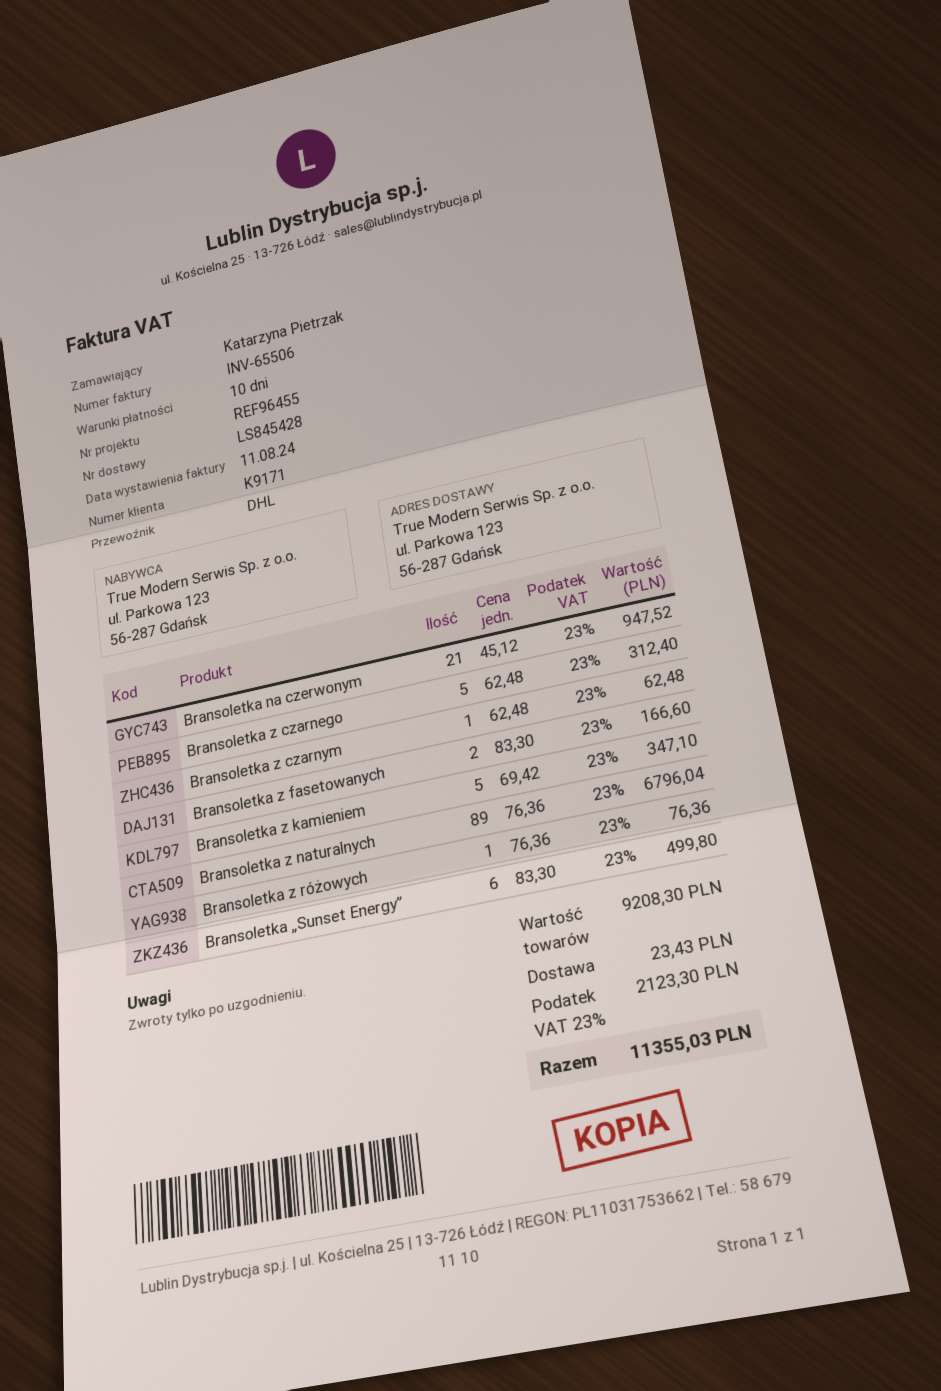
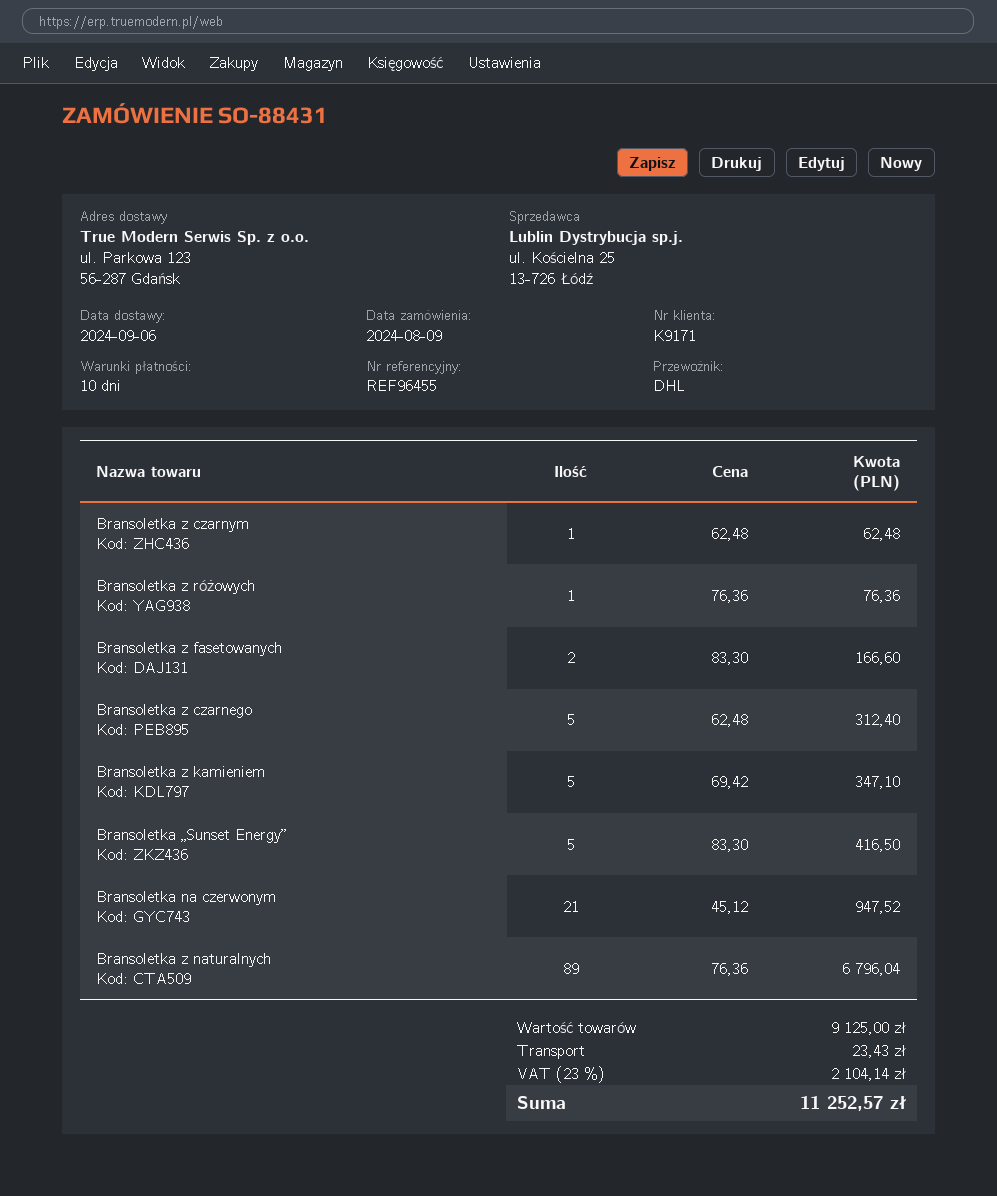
Bransoletka „Sunset Energy”: 6 x 83.30 = 499.80 -> 5 x 83.30 = 416.50
subtotal: 9208.30 -> 9125.00
tax: 23% = 2123.30 -> 23% = 2104.14
total: 11355.03 -> 11252.57

